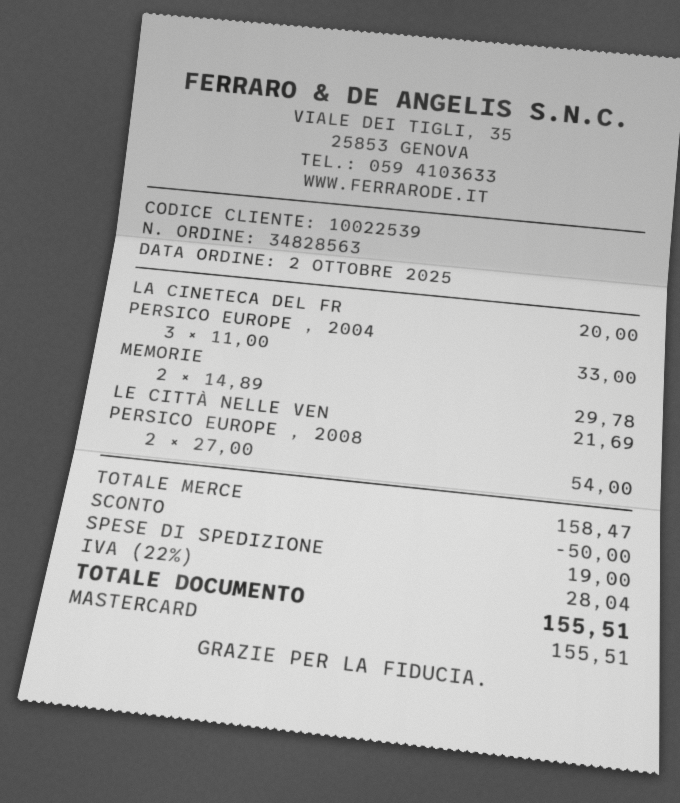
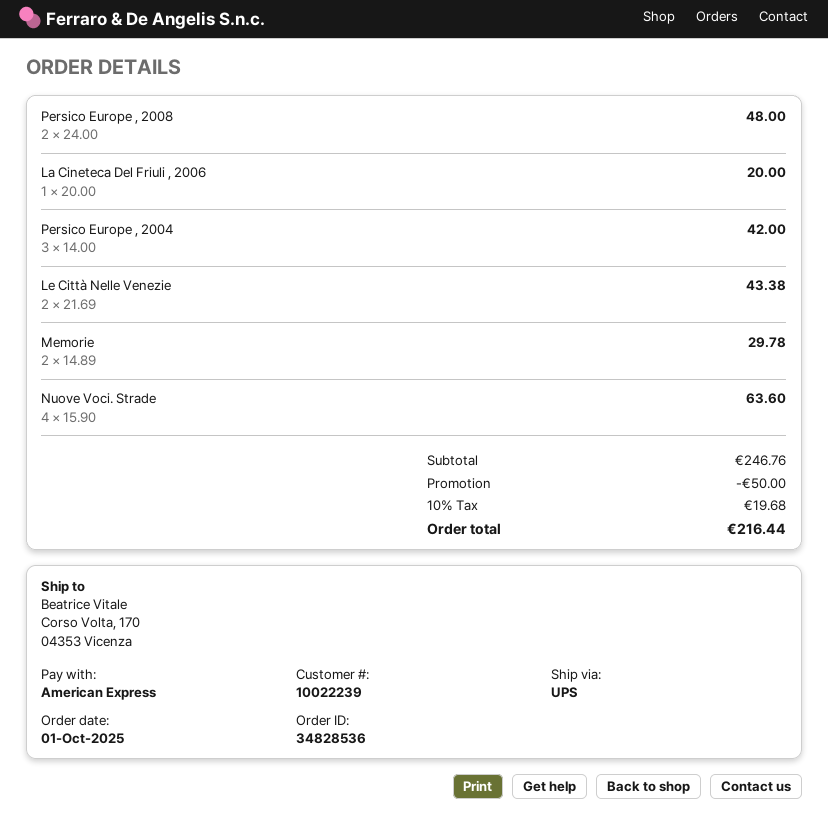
order number: 34828563 -> 34828536
order date: 2025-10-02 -> 2025-10-01
customer number: 10022539 -> 10022239
payment method: Mastercard -> American Express
PERSICO EUROPE , 2004: 3 x 11.00 = 33.00 -> 3 x 14.00 = 42.00
LE CITTÀ NELLE VEN: 1 x 21.69 = 21.69 -> 2 x 21.69 = 43.38
PERSICO EUROPE , 2008: 2 x 27.00 = 54.00 -> 2 x 24.00 = 48.00
Nuove Voci. Strade: none -> 4 x 15.90 = 63.60
subtotal: 158.47 -> 246.76
shipping: 19.00 -> none
tax: 22% = 28.04 -> 10% = 19.68
total: 155.51 -> 216.44

